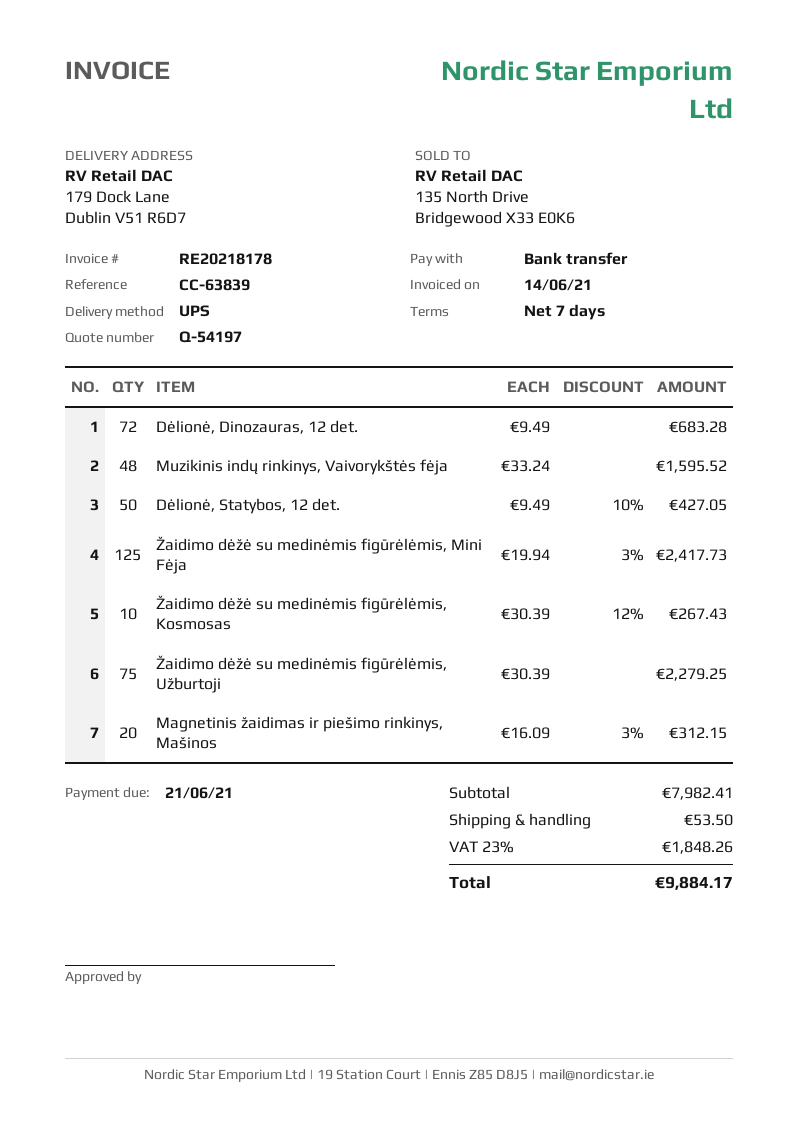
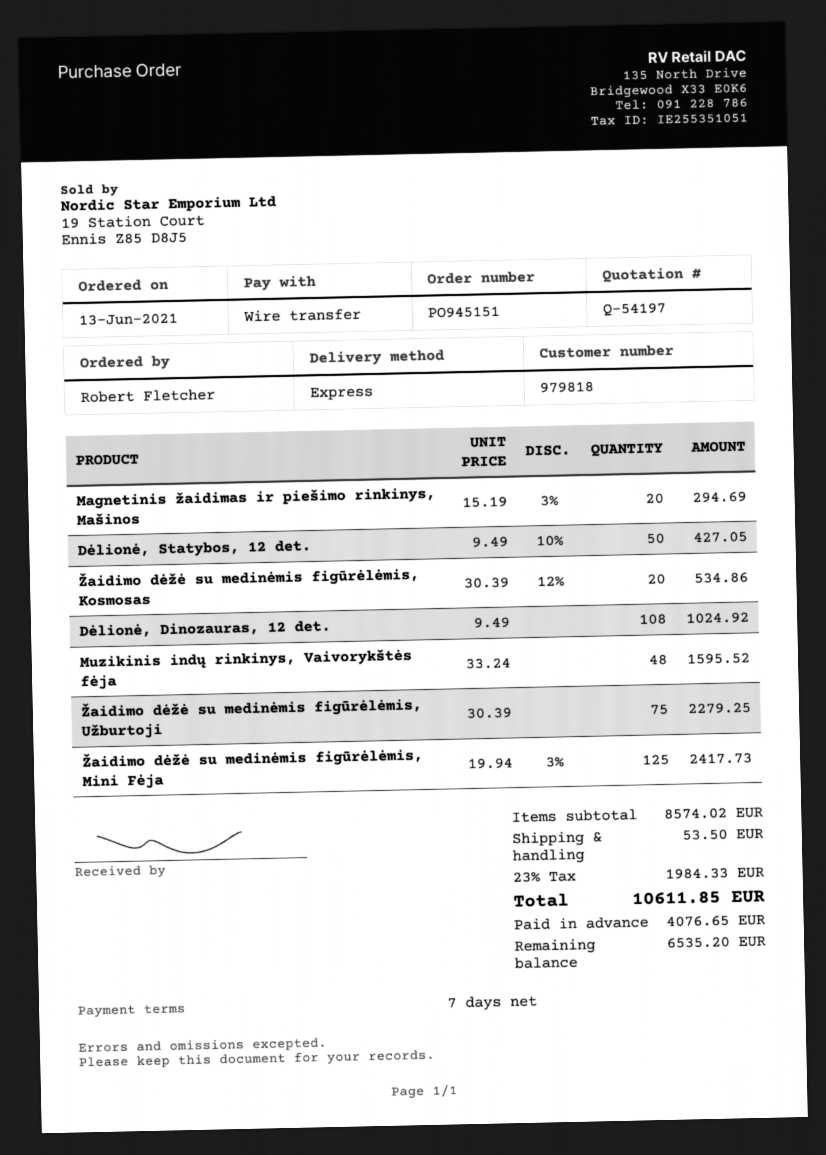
shipping method: UPS -> express
Dėlionė, Dinozauras, 12 det.: 72 x 9.49 = 683.28 -> 108 x 9.49 = 1024.92
Žaidimo dėžė su medinėmis figūrėlėmis, Kosmosas: 10 x 30.39 - 12% = 267.43 -> 20 x 30.39 - 12% = 534.86
Magnetinis žaidimas ir piešimo rinkinys, Mašinos: 20 x 16.09 - 3% = 312.15 -> 20 x 15.19 - 3% = 294.69
subtotal: 7982.41 -> 8574.02
tax: 23% = 1848.26 -> 23% = 1984.33
total: 9884.17 -> 10611.85

